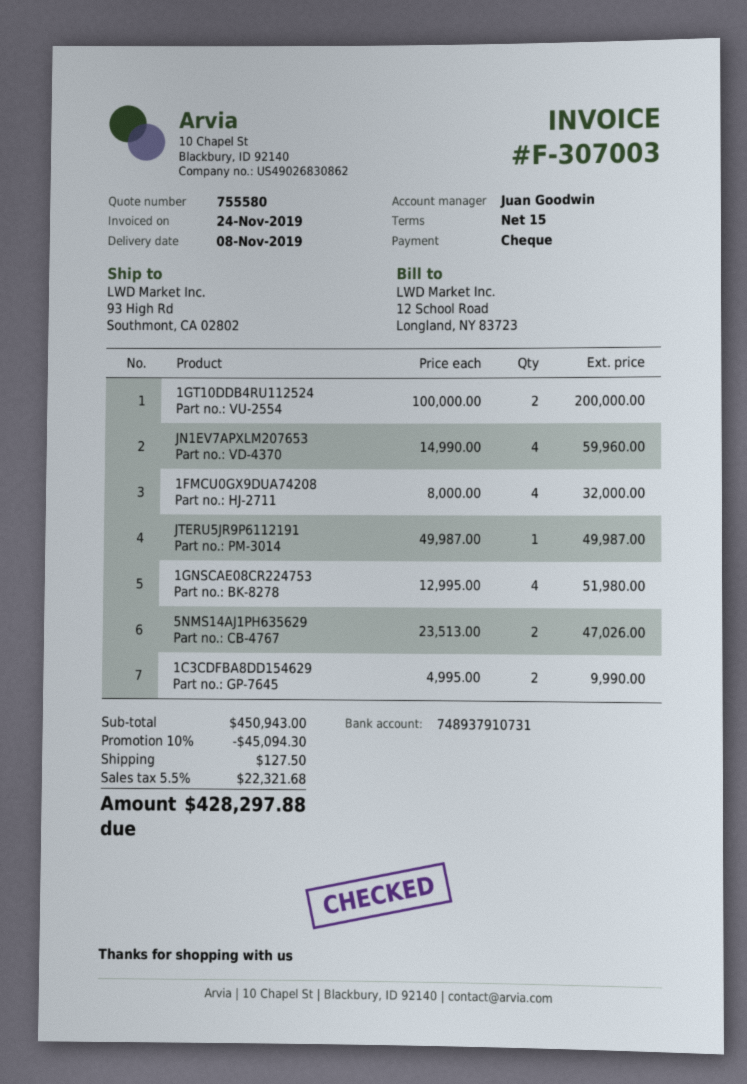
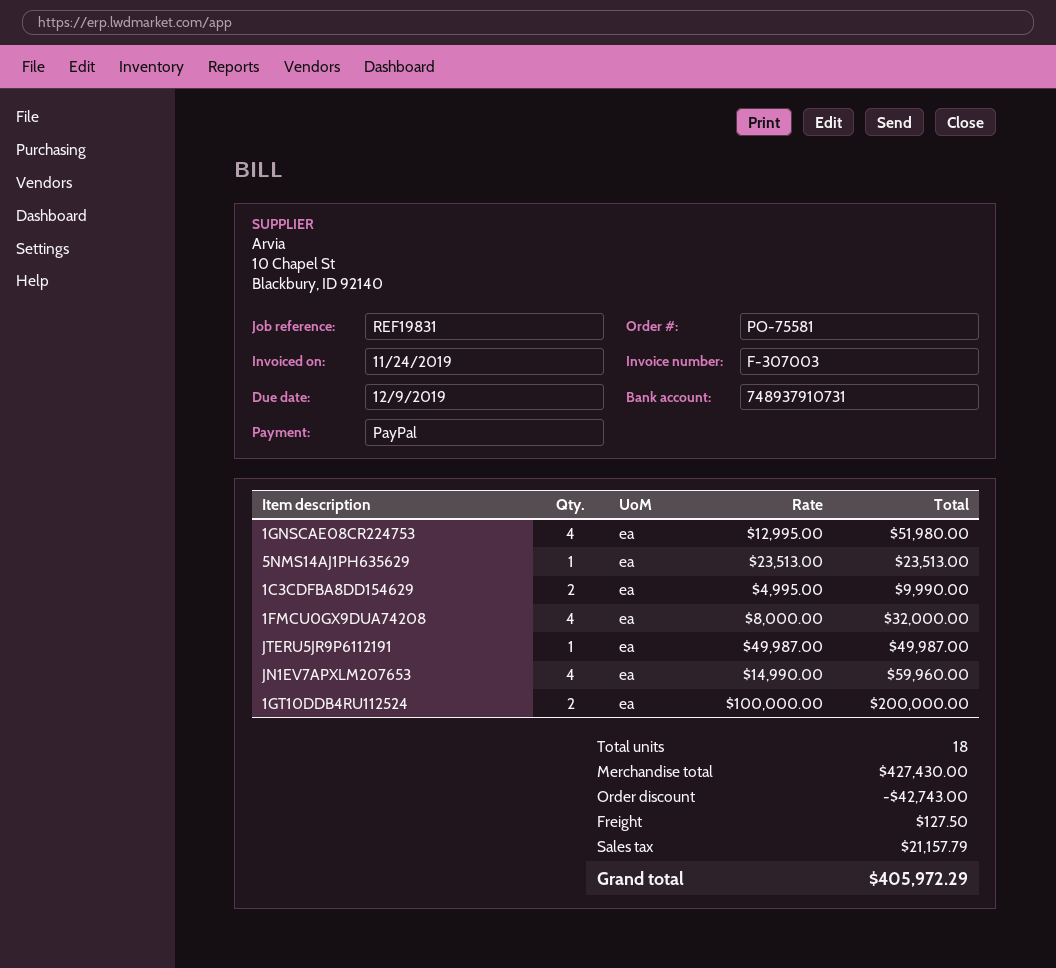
payment method: cheque -> PayPal
5NMS14AJ1PH635629: 2 x 23513.00 = 47026.00 -> 1 x 23513.00 = 23513.00
subtotal: 450943.00 -> 427430.00
discount: 45094.30 -> 42743.00
tax: 22321.68 -> 21157.79
total: 428297.88 -> 405972.29

